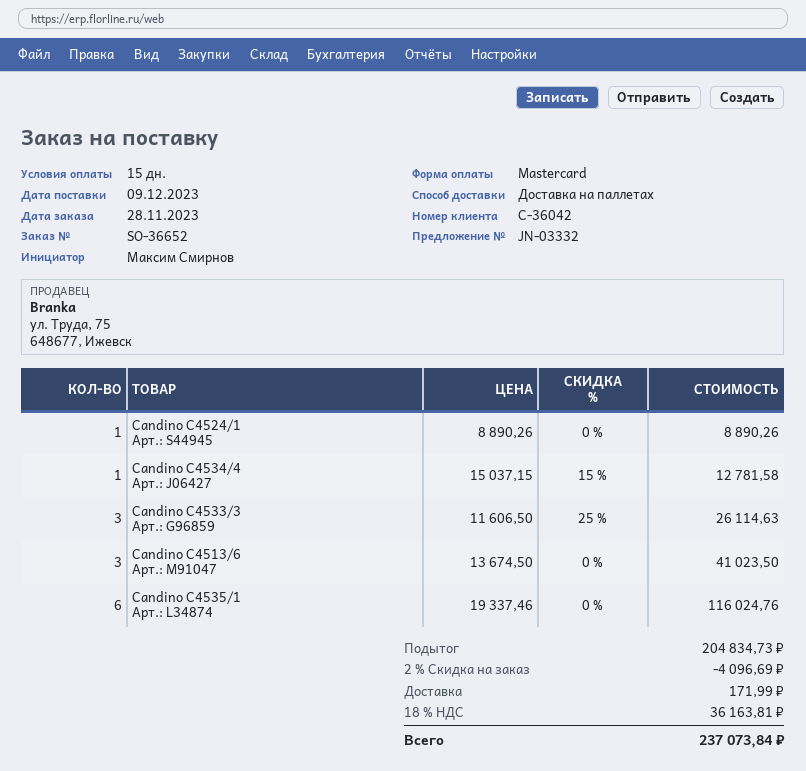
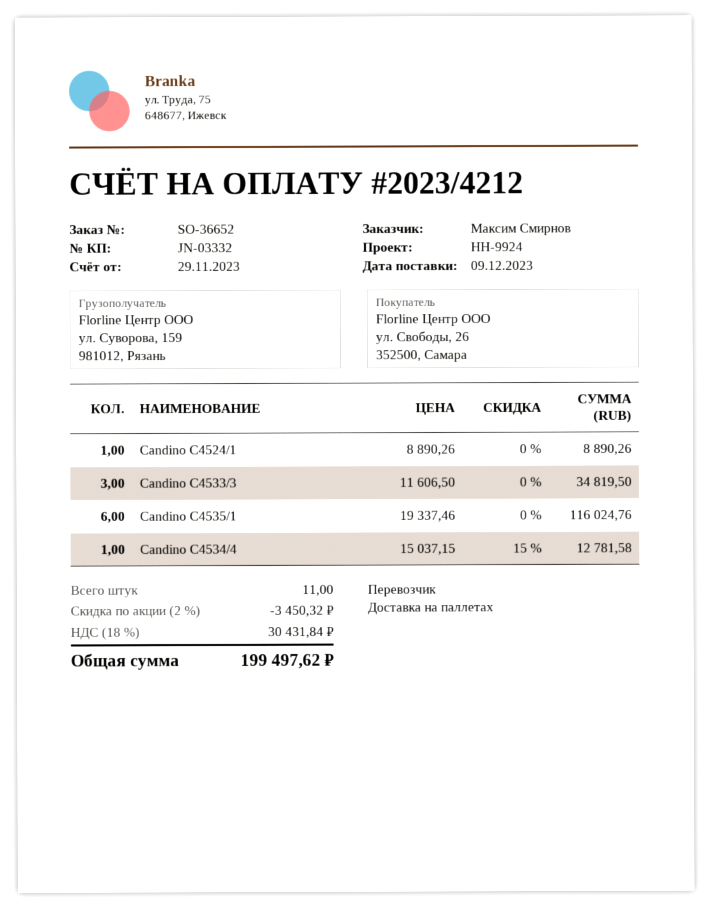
Candino C4533/3: 3 x 11606.50 - 25% = 26114.63 -> 3 x 11606.50 = 34819.50
Candino C4513/6: 3 x 13674.50 = 41023.50 -> none
discount: 2% = 4096.69 -> 2% = 3450.32
shipping: 171.99 -> none
tax: 18% = 36163.81 -> 18% = 30431.84
total: 237073.84 -> 199497.62

